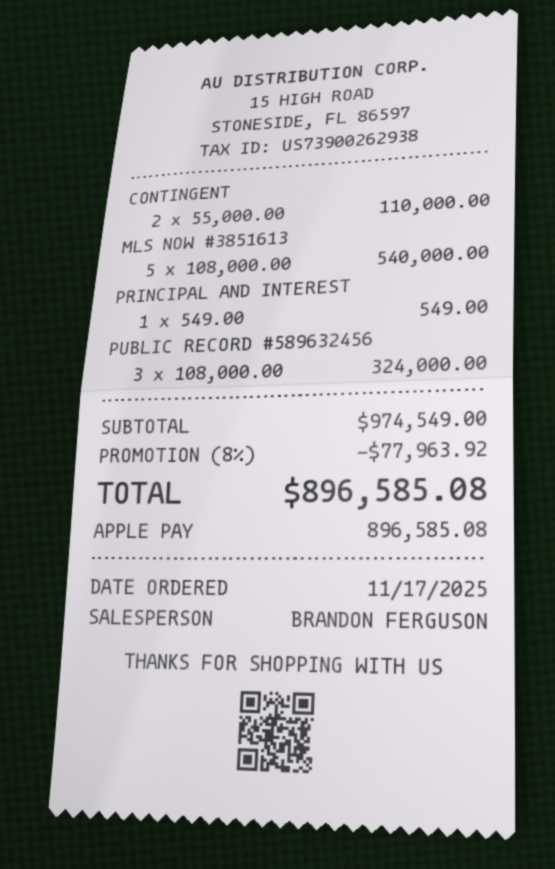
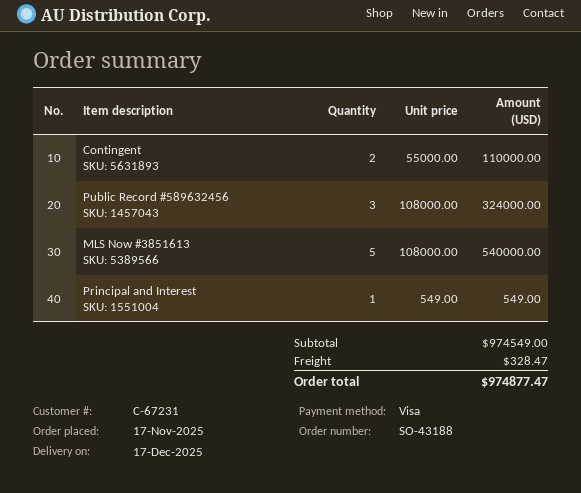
payment method: Apple Pay -> Visa
discount: 8% = 77963.92 -> none
shipping: none -> 328.47
total: 896585.08 -> 974877.47

